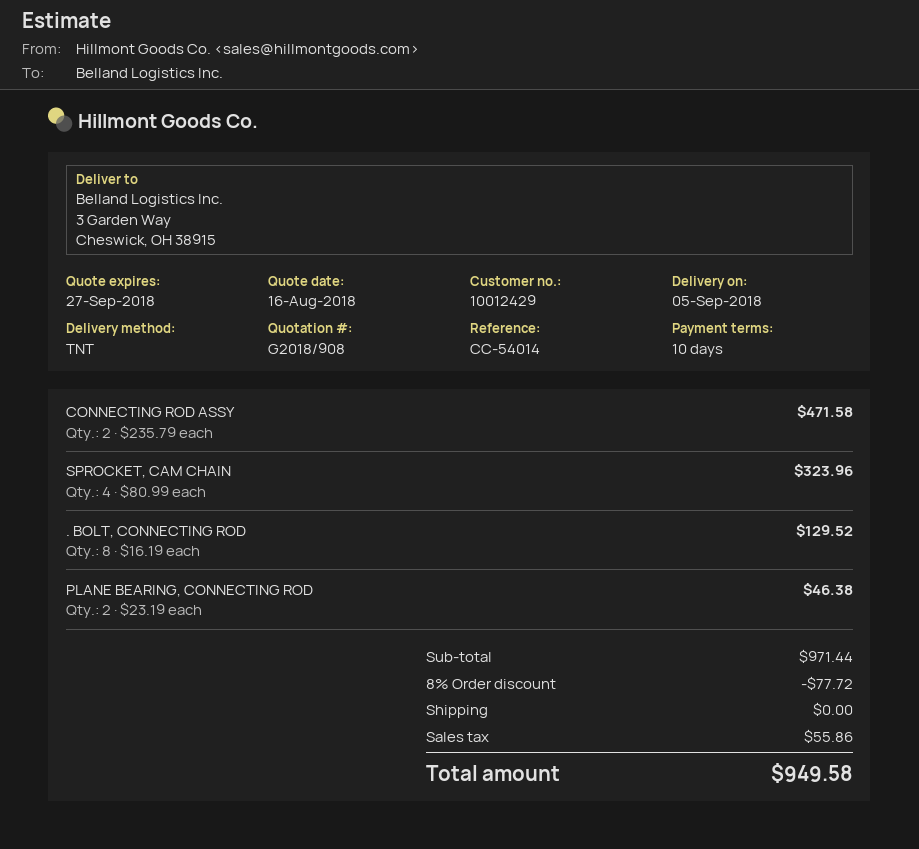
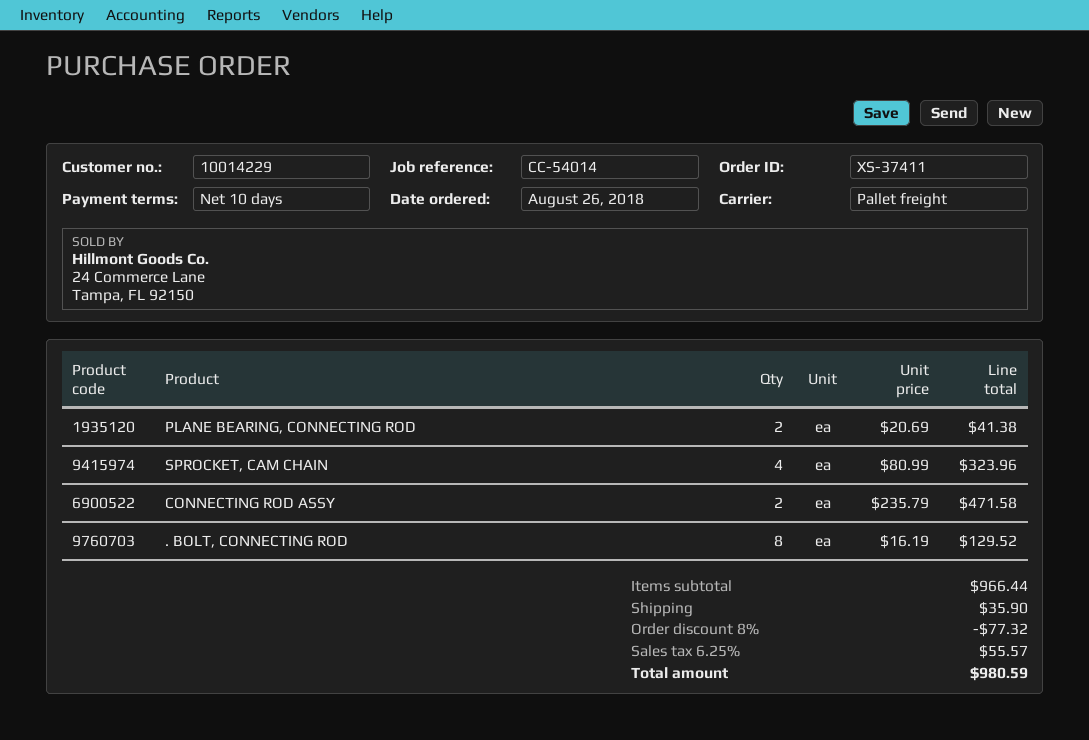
customer number: 10012429 -> 10014229
shipping method: TNT -> pallet freight
PLANE BEARING, CONNECTING ROD: 2 x 23.19 = 46.38 -> 2 x 20.69 = 41.38
subtotal: 971.44 -> 966.44
discount: 8% = 77.72 -> 8% = 77.32
shipping: 0.00 -> 35.90
tax: 55.86 -> 55.57
total: 949.58 -> 980.59

